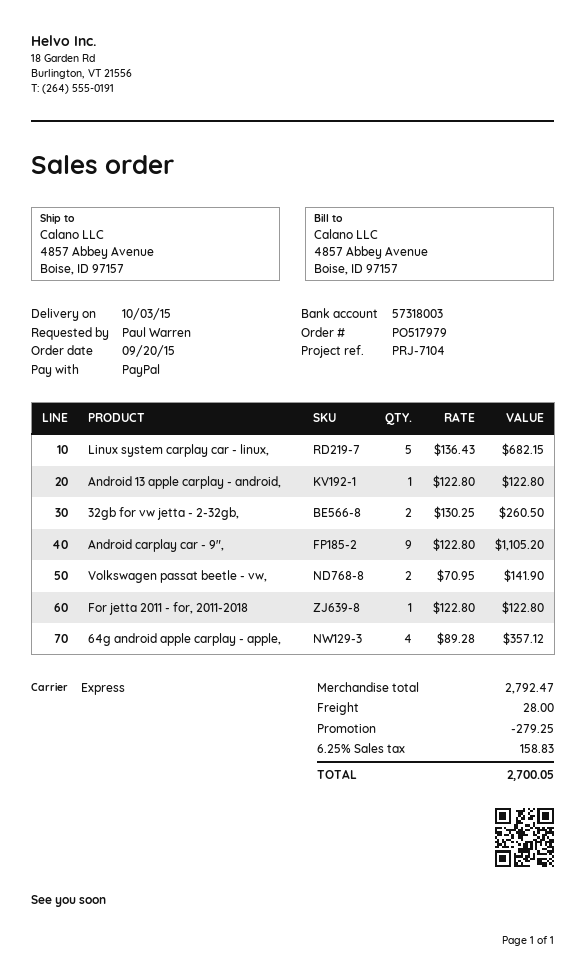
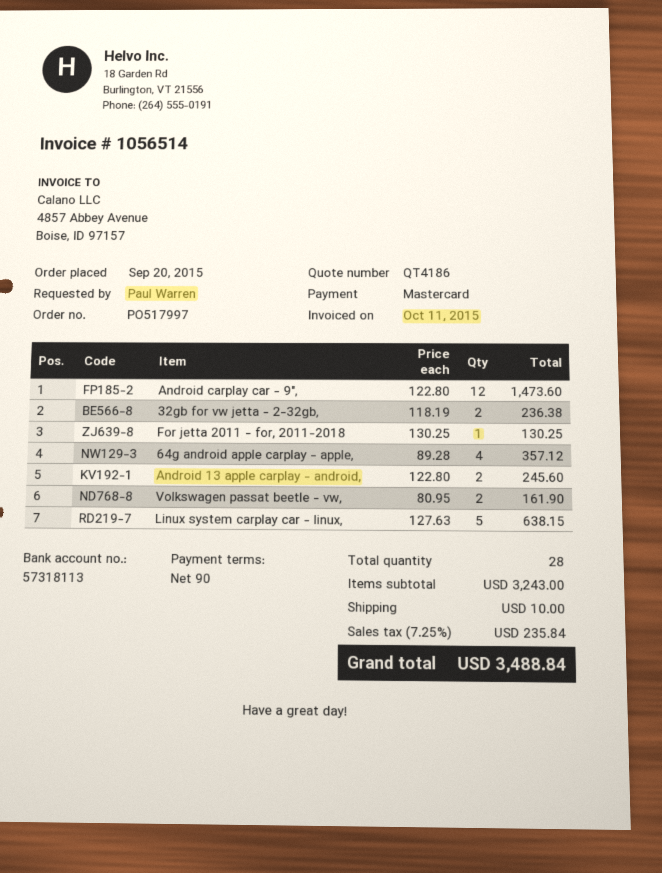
order number: PO517979 -> PO517997
payment method: PayPal -> Mastercard
bank account: 57318003 -> 57318113
Linux system carplay car - linux,: 5 x 136.43 = 682.15 -> 5 x 127.63 = 638.15
Android 13 apple carplay - android,: 1 x 122.80 = 122.80 -> 2 x 122.80 = 245.60
32gb for vw jetta - 2-32gb,: 2 x 130.25 = 260.50 -> 2 x 118.19 = 236.38
Android carplay car - 9",: 9 x 122.80 = 1105.20 -> 12 x 122.80 = 1473.60
Volkswagen passat beetle - vw,: 2 x 70.95 = 141.90 -> 2 x 80.95 = 161.90
For jetta 2011 - for, 2011-2018: 1 x 122.80 = 122.80 -> 1 x 130.25 = 130.25
subtotal: 2792.47 -> 3243.00
discount: 279.25 -> none
shipping: 28.00 -> 10.00
tax: 6.25% = 158.83 -> 7.25% = 235.84
total: 2700.05 -> 3488.84

